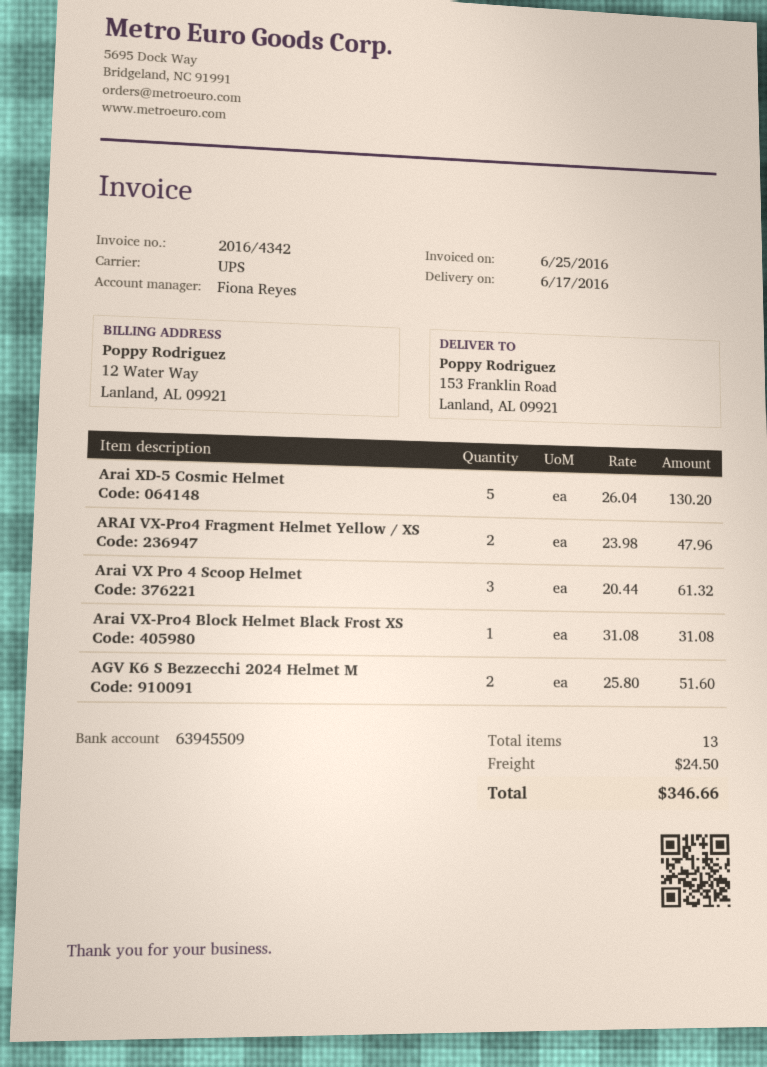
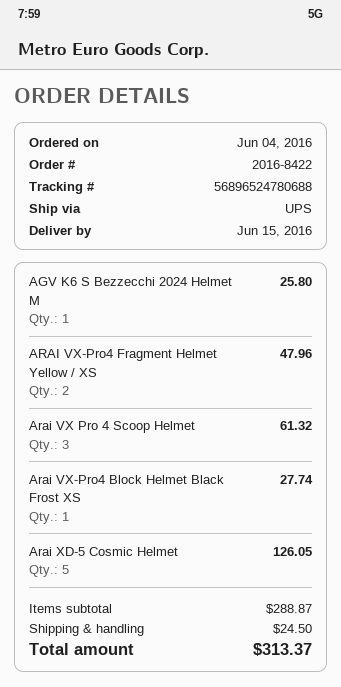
delivery date: 2016-06-17 -> 2016-06-15
Arai XD-5 Cosmic Helmet: 5 for 130.20 -> 5 for 126.05
Arai VX-Pro4 Block Helmet Black Frost XS: 1 for 31.08 -> 1 for 27.74
AGV K6 S Bezzecchi 2024 Helmet M: 2 for 51.60 -> 1 for 25.80
total: 346.66 -> 313.37

